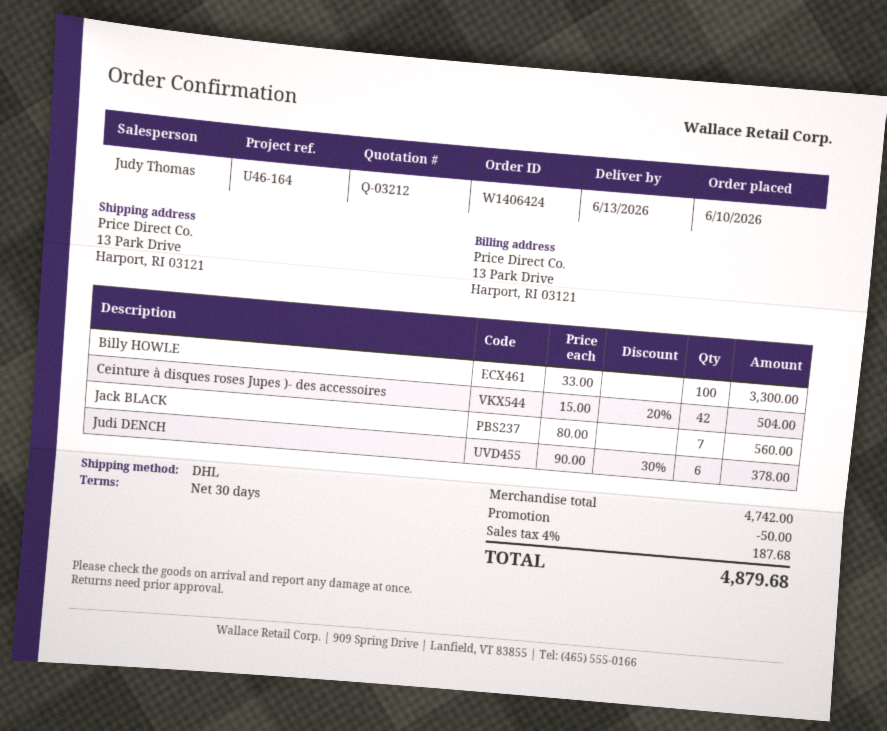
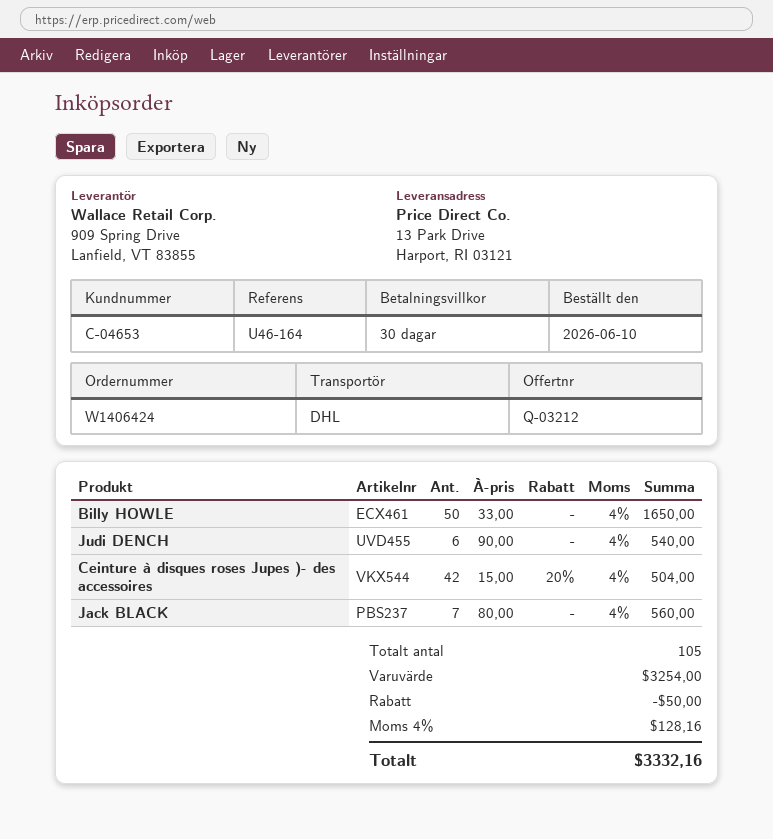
Billy HOWLE: 100 x 33.00 = 3300.00 -> 50 x 33.00 = 1650.00
Judi DENCH: 6 x 90.00 - 30% = 378.00 -> 6 x 90.00 = 540.00
subtotal: 4742.00 -> 3254.00
tax: 4% = 187.68 -> 4% = 128.16
total: 4879.68 -> 3332.16

